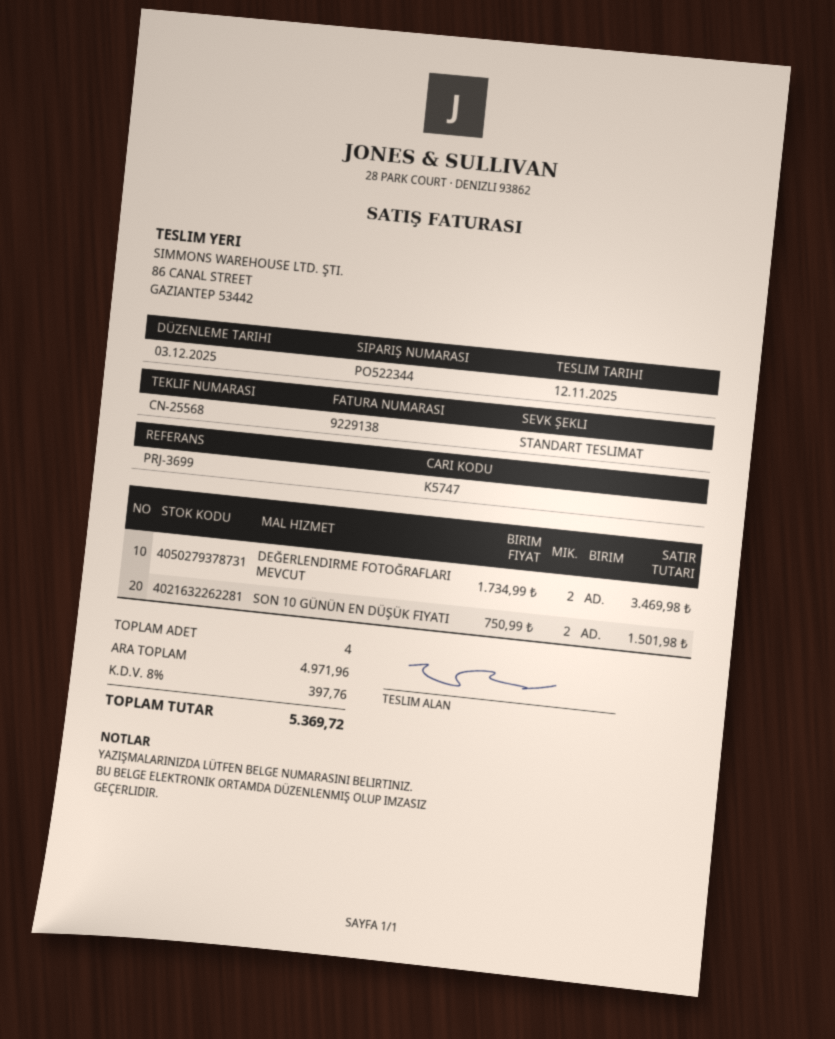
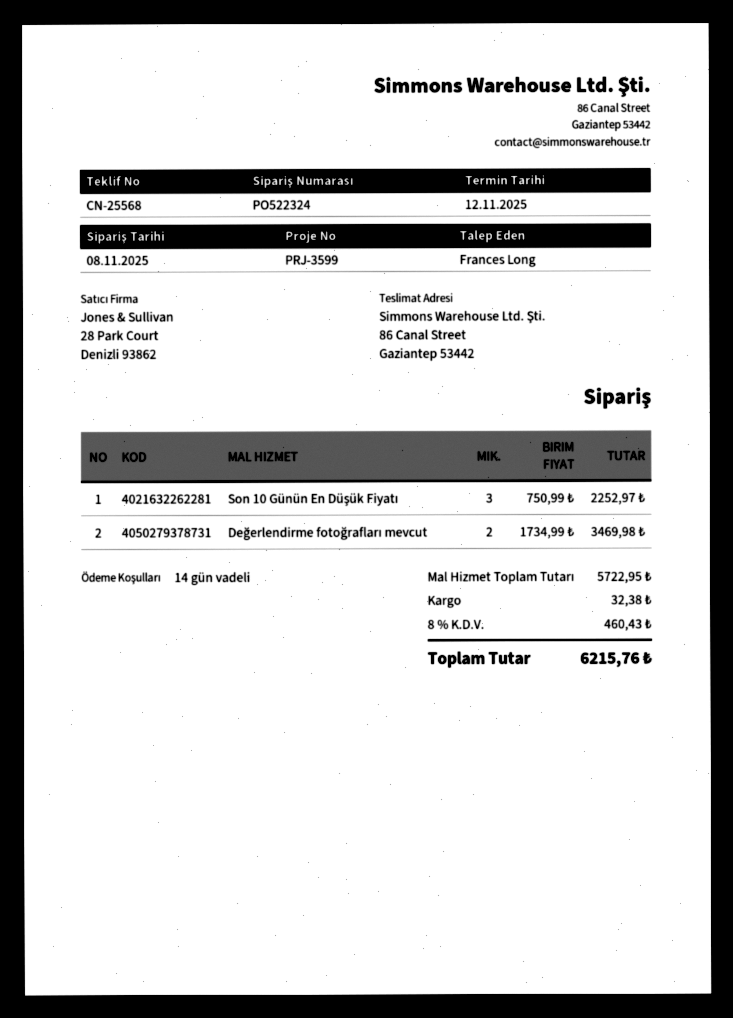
order number: PO522344 -> PO522324
reference: PRJ-3699 -> PRJ-3599
SON 10 GÜNÜN EN DÜŞÜK FIYATI: 2 x 750.99 = 1501.98 -> 3 x 750.99 = 2252.97
subtotal: 4971.96 -> 5722.95
shipping: none -> 32.38
tax: 8% = 397.76 -> 8% = 460.43
total: 5369.72 -> 6215.76

